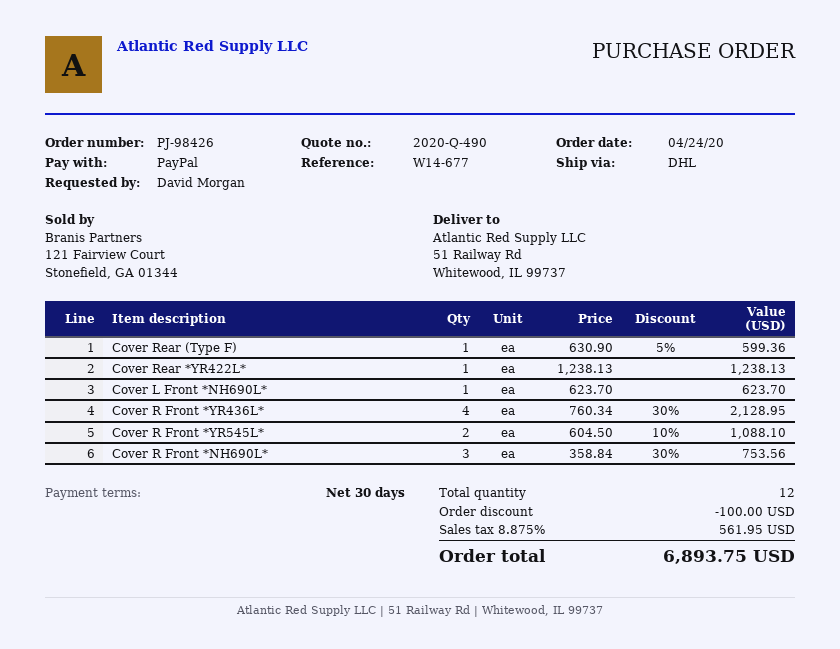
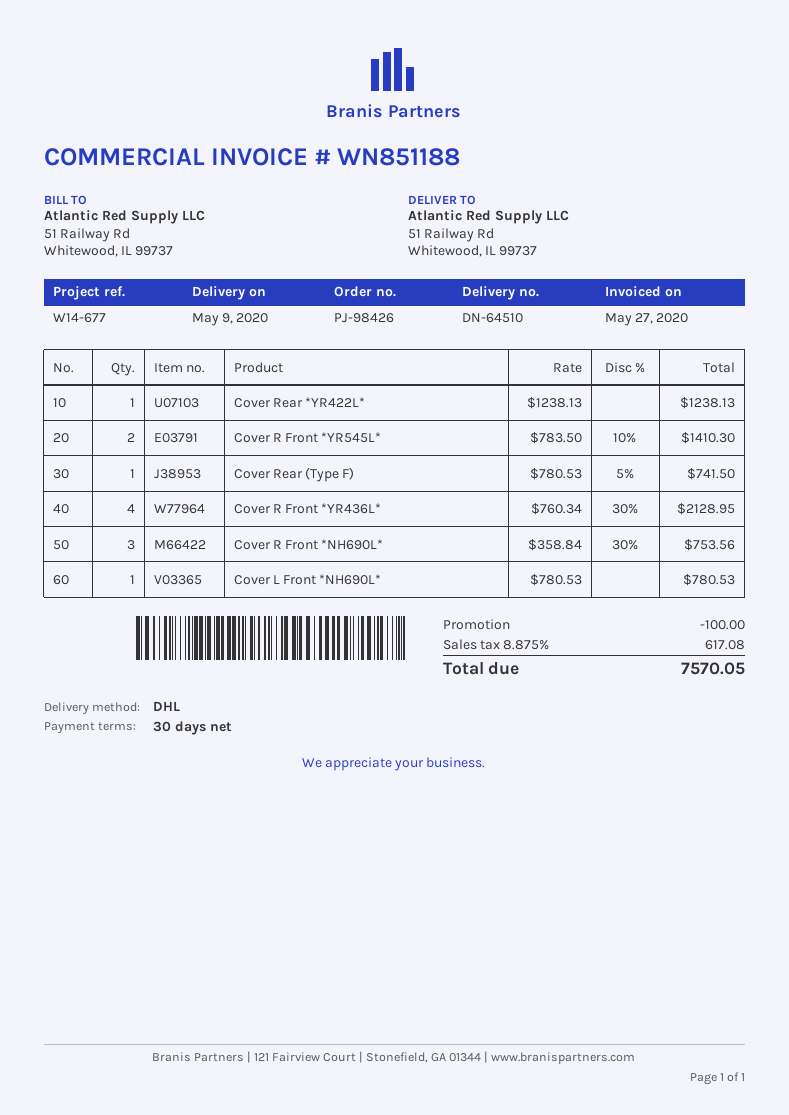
Cover Rear (Type F): 1 x 630.90 - 5% = 599.36 -> 1 x 780.53 - 5% = 741.50
Cover L Front *NH690L*: 1 x 623.70 = 623.70 -> 1 x 780.53 = 780.53
Cover R Front *YR545L*: 2 x 604.50 - 10% = 1088.10 -> 2 x 783.50 - 10% = 1410.30
tax: 8.875% = 561.95 -> 8.875% = 617.08
total: 6893.75 -> 7570.05

